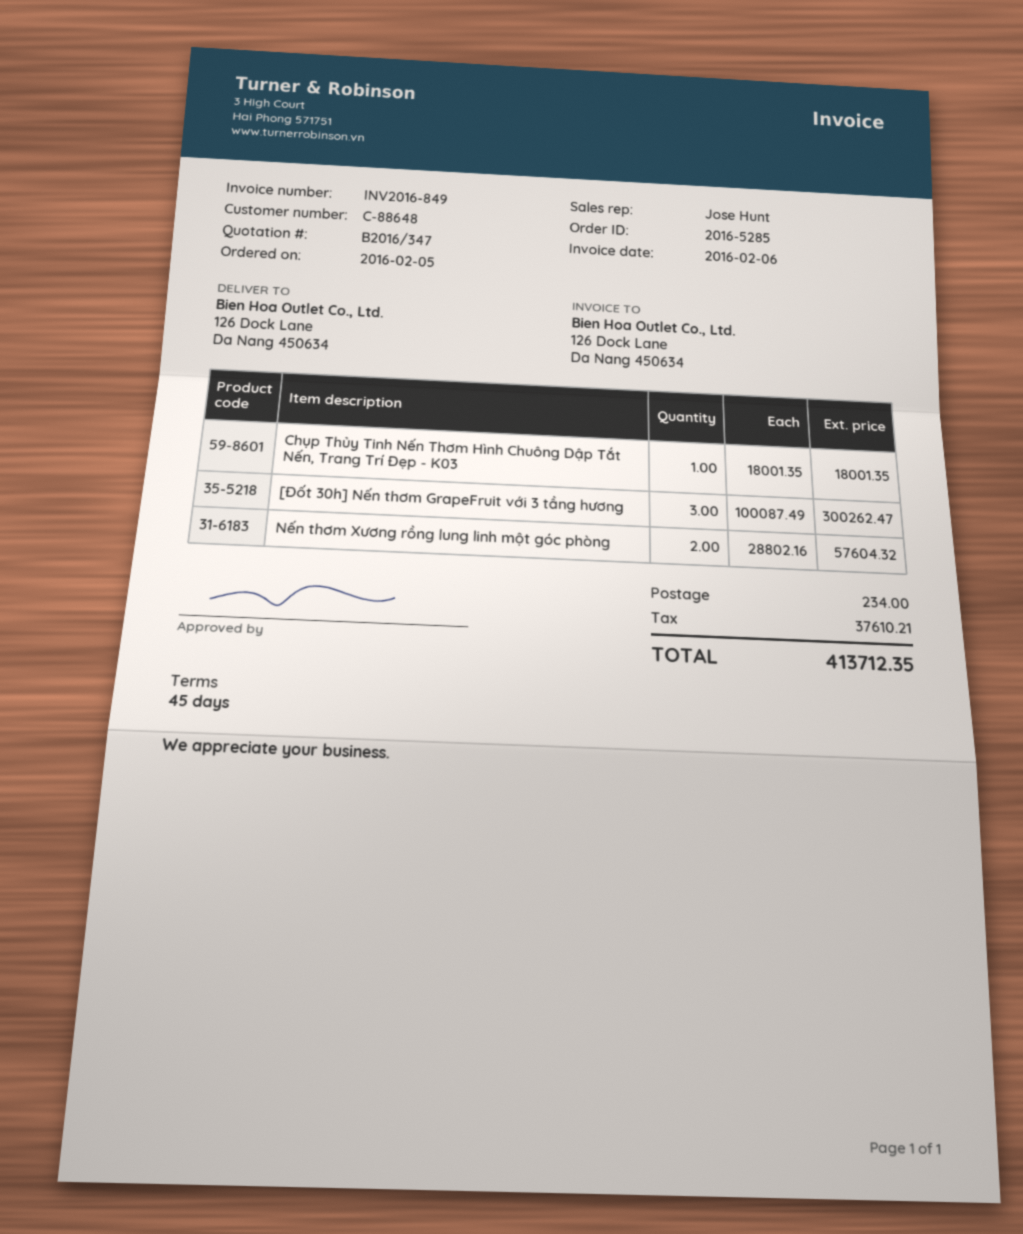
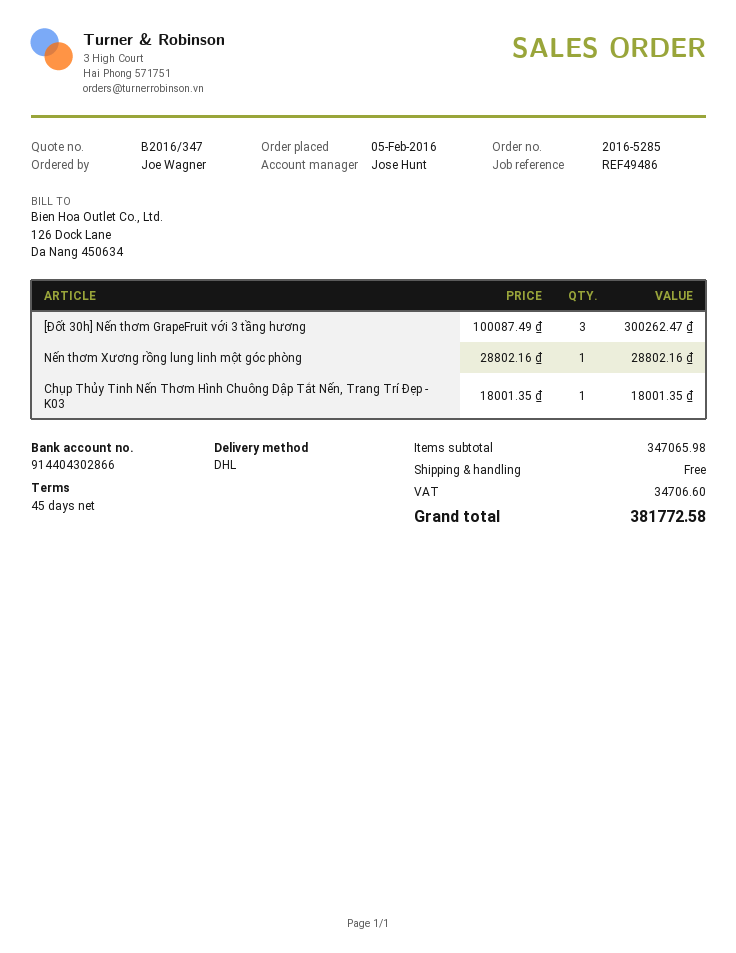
Nến thơm Xương rồng lung linh một góc phòng: 2 x 28802.16 = 57604.32 -> 1 x 28802.16 = 28802.16
shipping: 234.00 -> 0.00
tax: 37610.21 -> 34706.60
total: 413712.35 -> 381772.58

